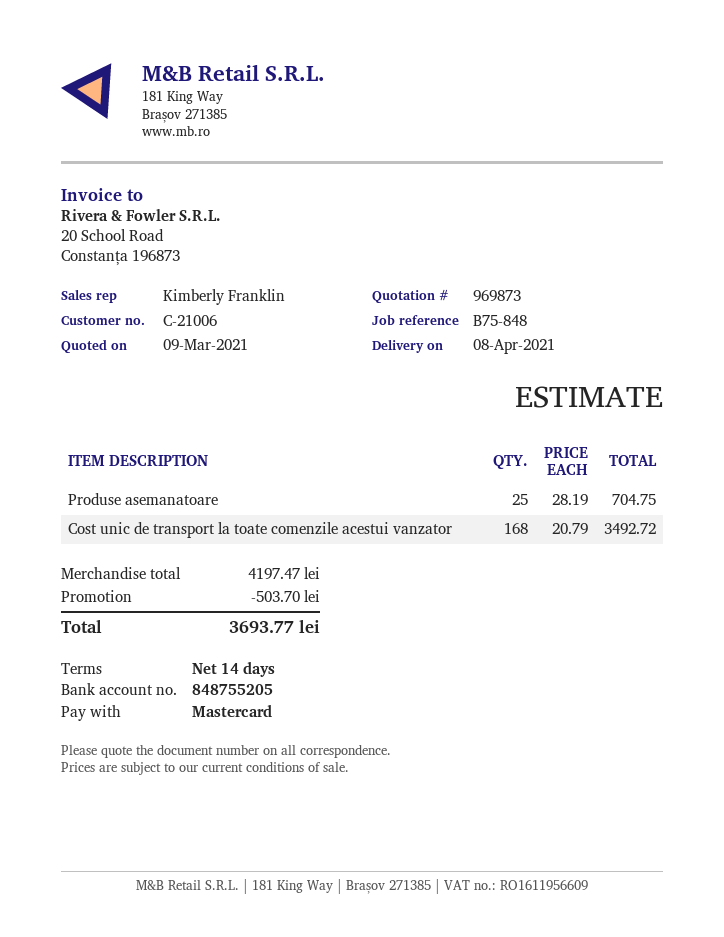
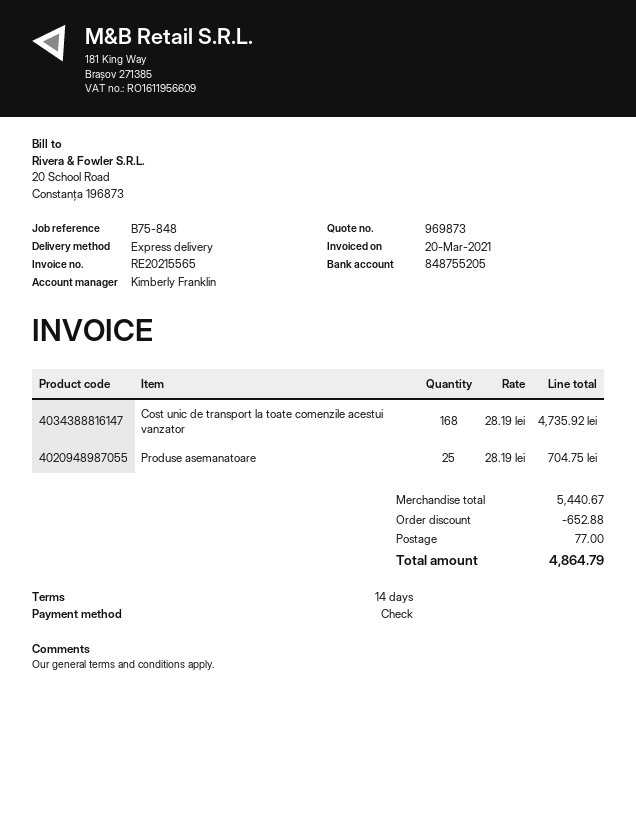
payment method: Mastercard -> cheque
Cost unic de transport la toate comenzile acestui vanzator: 168 x 20.79 = 3492.72 -> 168 x 28.19 = 4735.92
subtotal: 4197.47 -> 5440.67
discount: 503.70 -> 652.88
shipping: none -> 77.00
total: 3693.77 -> 4864.79

